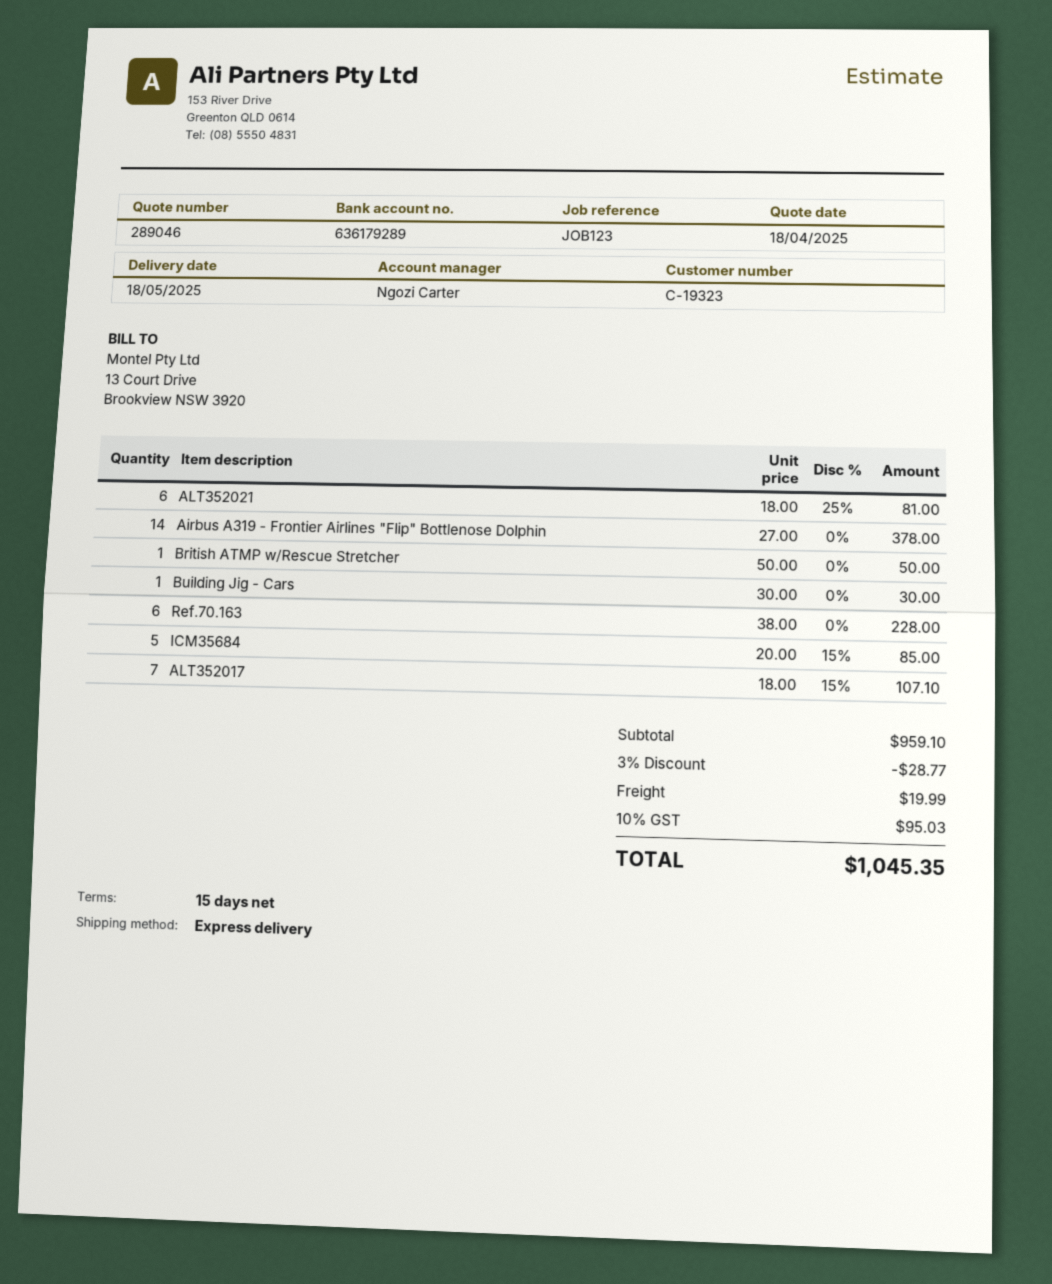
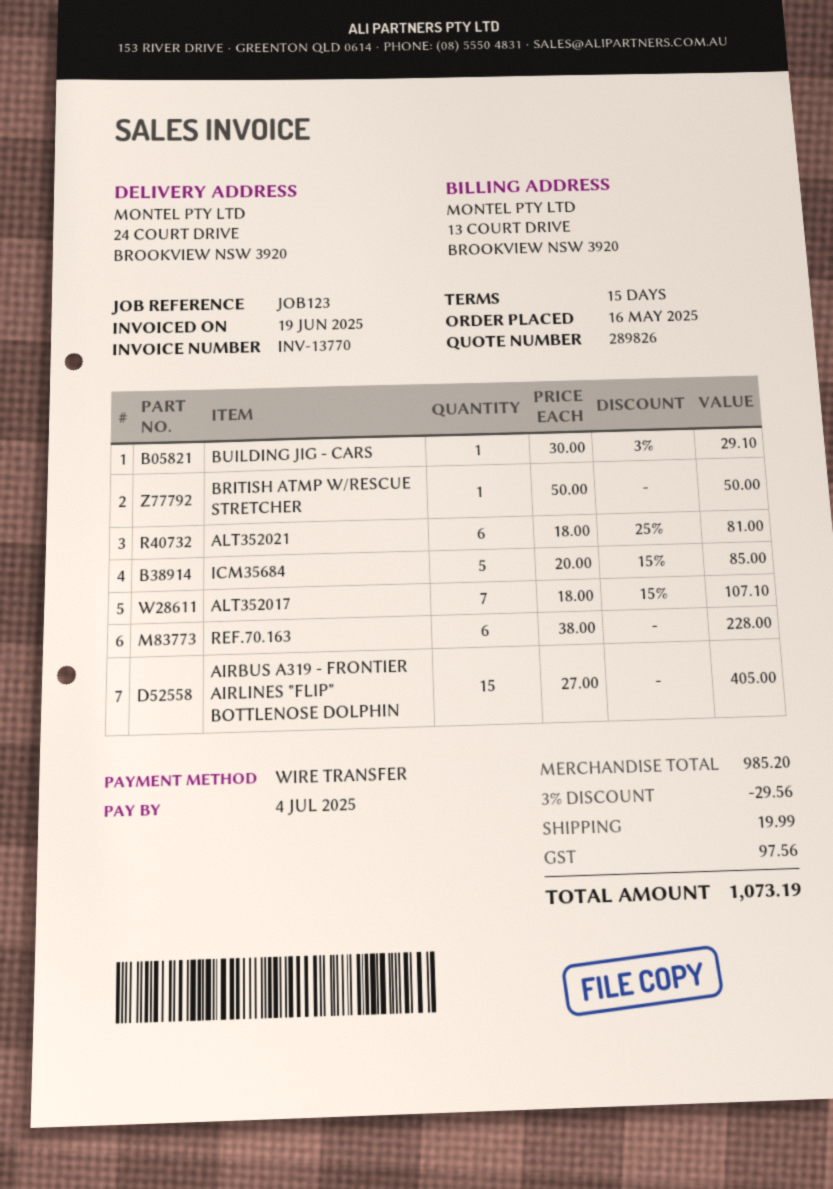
quote number: 289046 -> 289826
Airbus A319 - Frontier Airlines "Flip" Bottlenose Dolphin: 14 x 27.00 = 378.00 -> 15 x 27.00 = 405.00
Building Jig - Cars: 1 x 30.00 = 30.00 -> 1 x 30.00 - 3% = 29.10
subtotal: 959.10 -> 985.20
discount: 3% = 28.77 -> 3% = 29.56
tax: 95.03 -> 97.56
total: 1045.35 -> 1073.19

